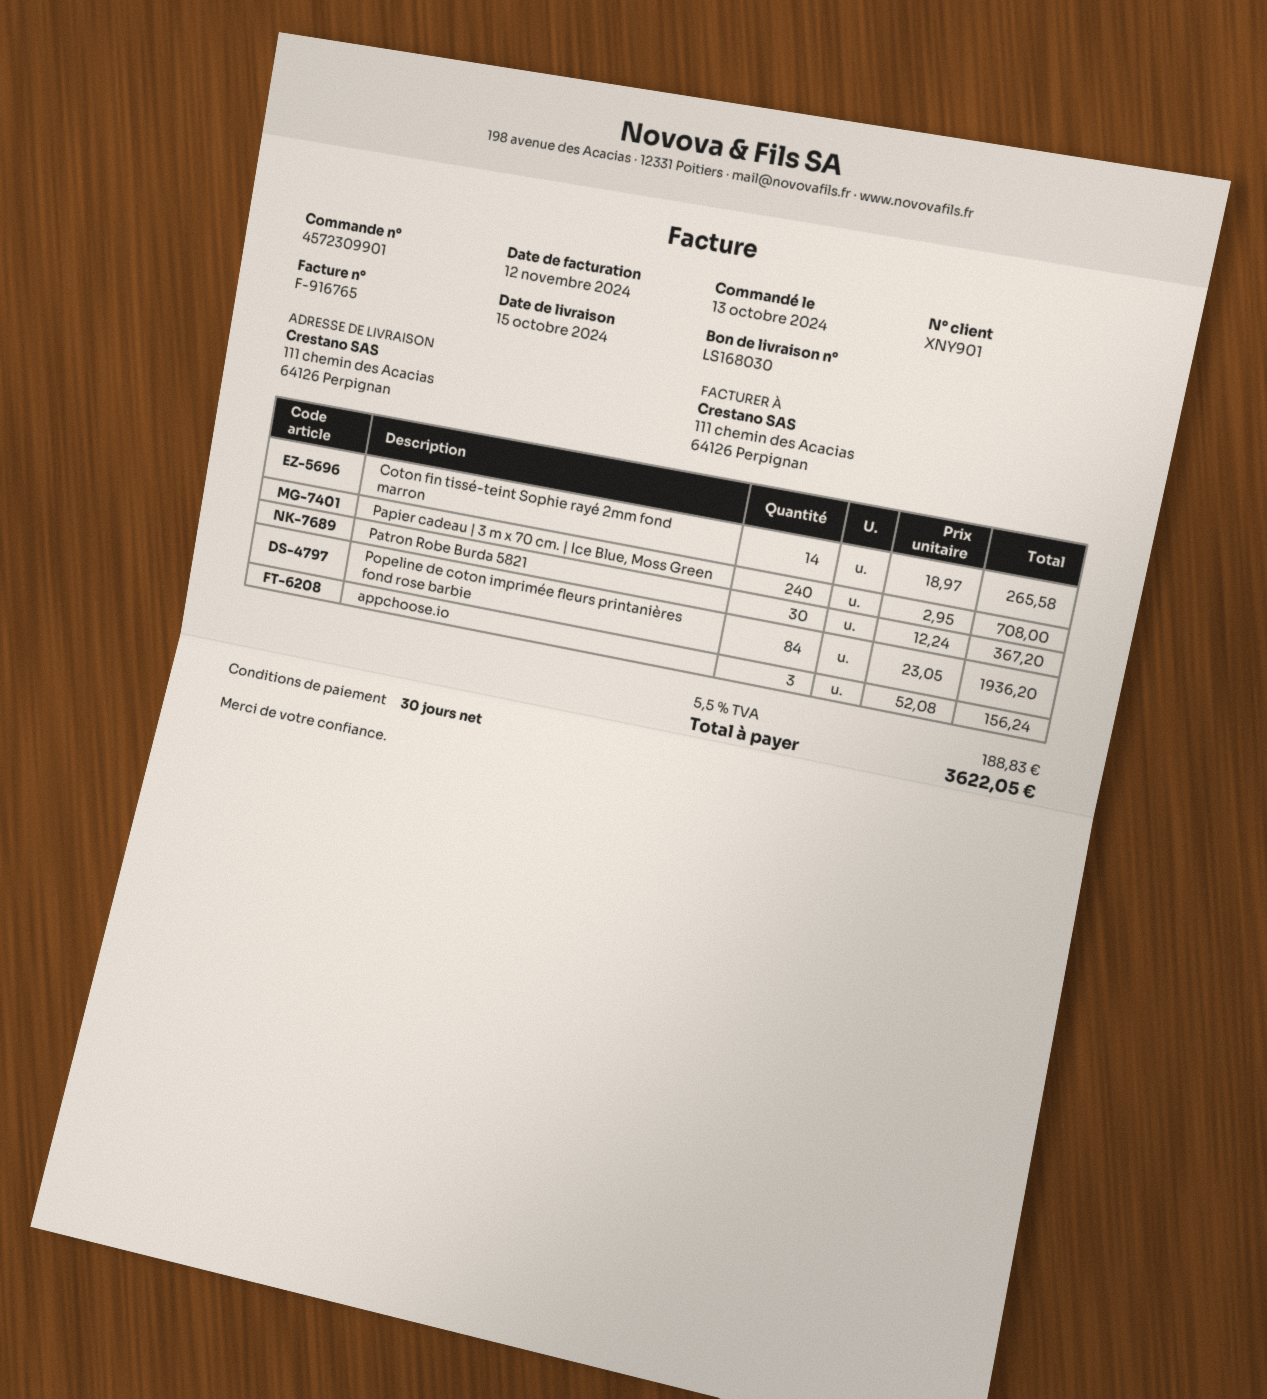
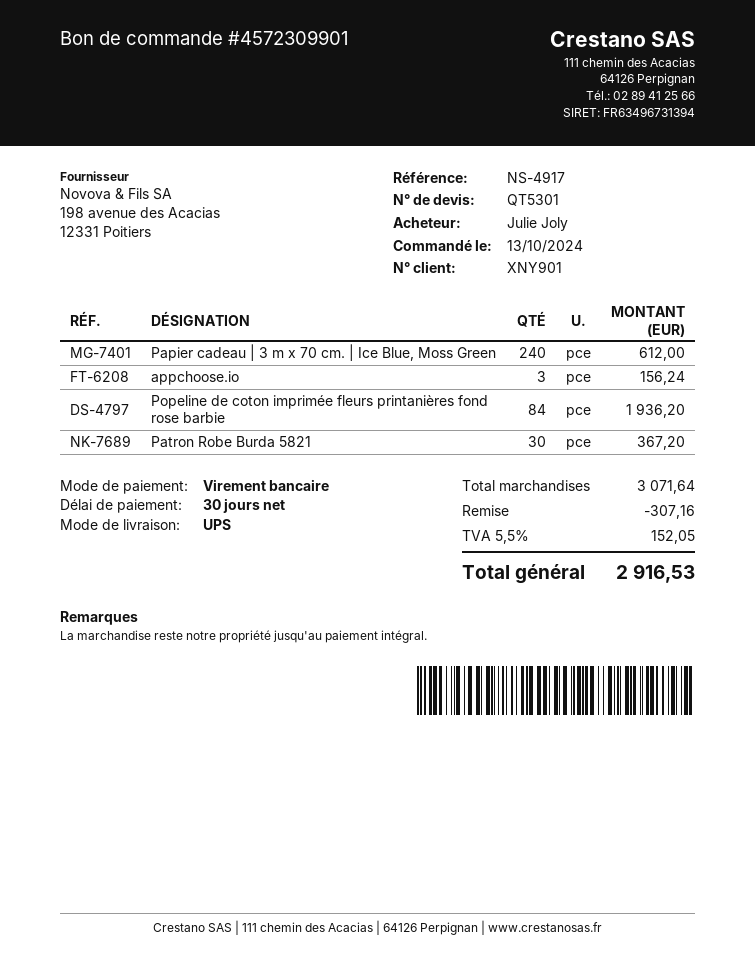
Coton fin tissé-teint Sophie rayé 2mm fond marron: 14 for 265.58 -> none
Papier cadeau | 3 m x 70 cm. | Ice Blue, Moss Green: 240 for 708.00 -> 240 for 612.00
discount: none -> 307.16
tax: 5.5% = 188.83 -> 5.5% = 152.05
total: 3622.05 -> 2916.53

